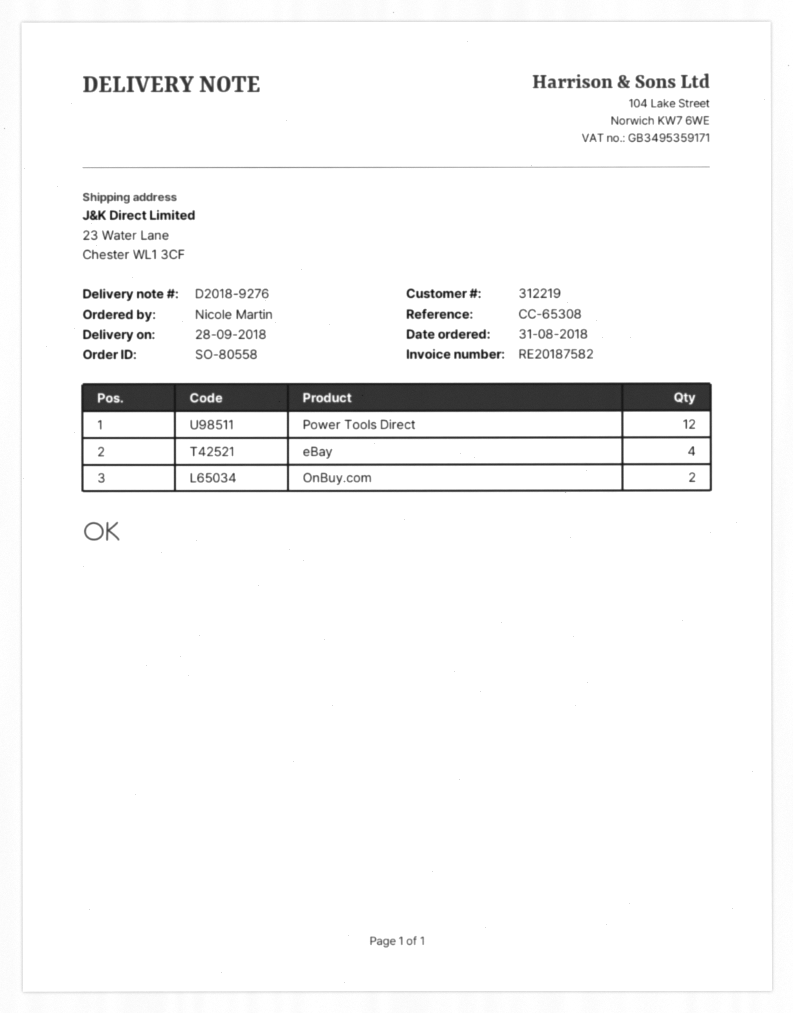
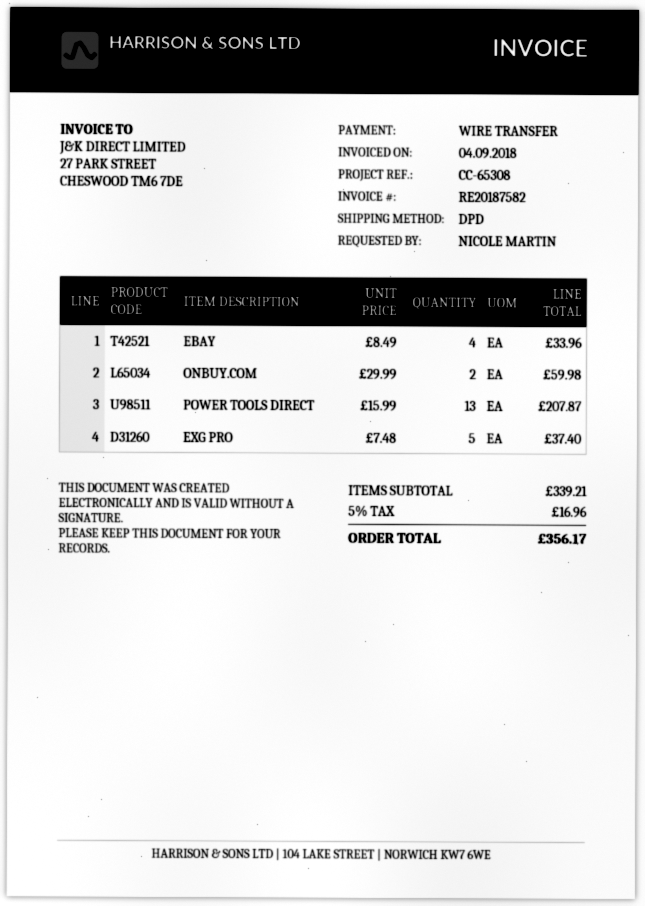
Power Tools Direct: 12 -> 13
EXG PRO: none -> 5

